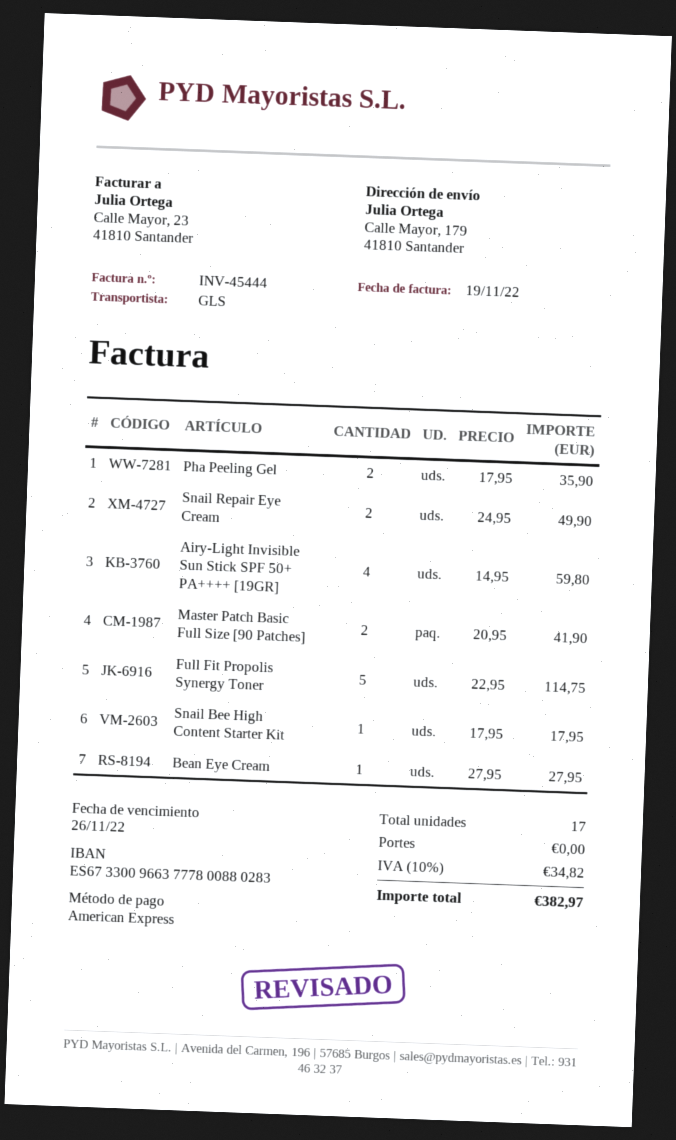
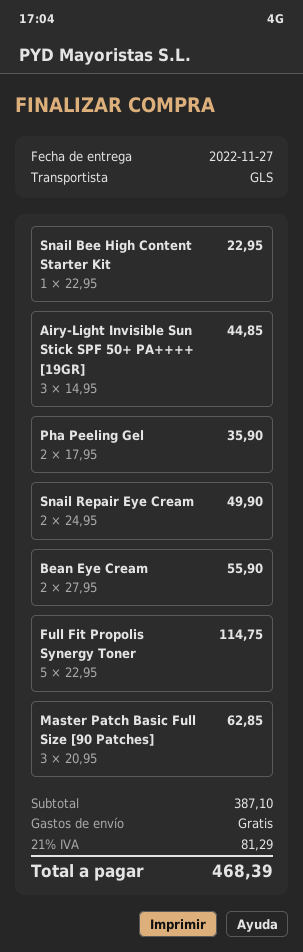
Airy-Light Invisible Sun Stick SPF 50+ PA++++ [19GR]: 4 x 14.95 = 59.80 -> 3 x 14.95 = 44.85
Master Patch Basic Full Size [90 Patches]: 2 x 20.95 = 41.90 -> 3 x 20.95 = 62.85
Snail Bee High Content Starter Kit: 1 x 17.95 = 17.95 -> 1 x 22.95 = 22.95
Bean Eye Cream: 1 x 27.95 = 27.95 -> 2 x 27.95 = 55.90
tax: 10% = 34.82 -> 21% = 81.29
total: 382.97 -> 468.39

